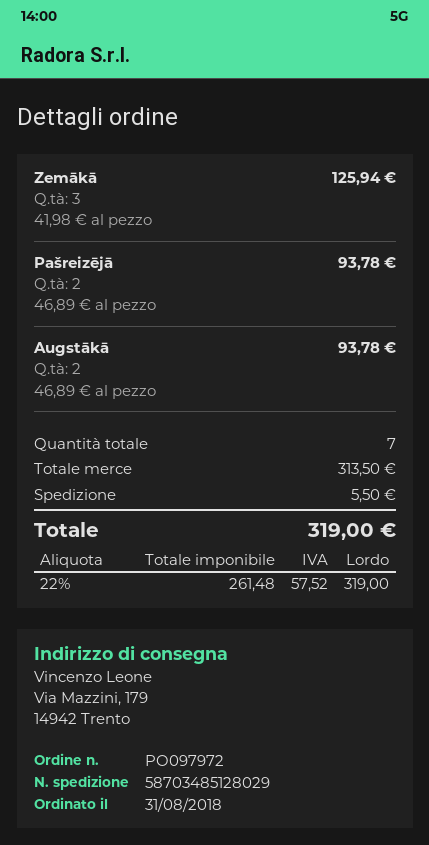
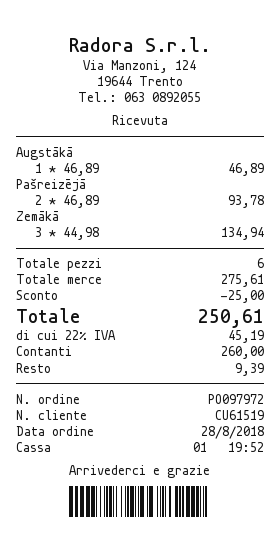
order date: 2018-08-31 -> 2018-08-28
Zemākā: 3 x 41.98 = 125.94 -> 3 x 44.98 = 134.94
Augstākā: 2 x 46.89 = 93.78 -> 1 x 46.89 = 46.89
total quantity: 7 -> 6
subtotal: 313.50 -> 275.61
discount: none -> 25.00
shipping: 5.50 -> none
tax: 22% = 57.52 -> 22% = 45.19
total: 319.00 -> 250.61

